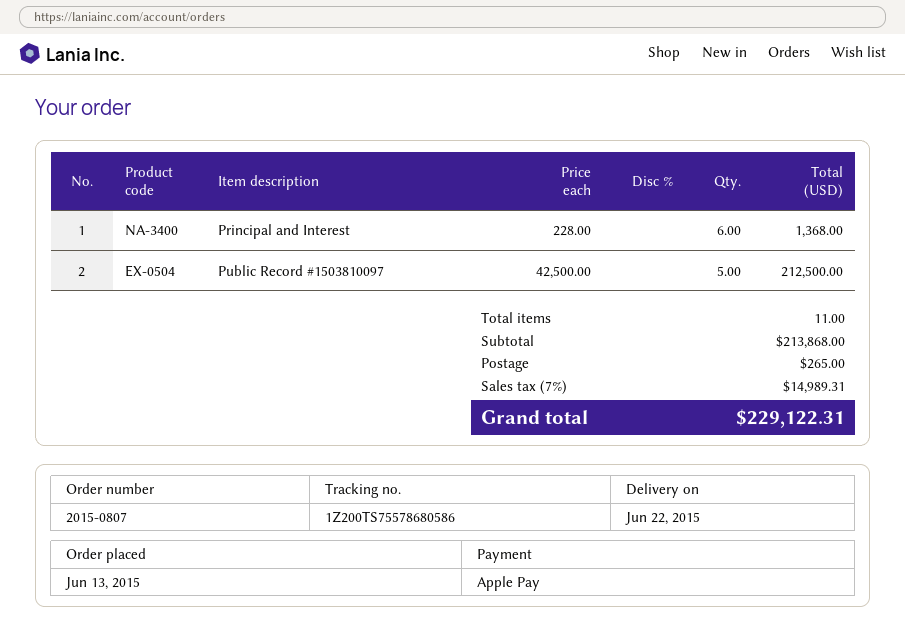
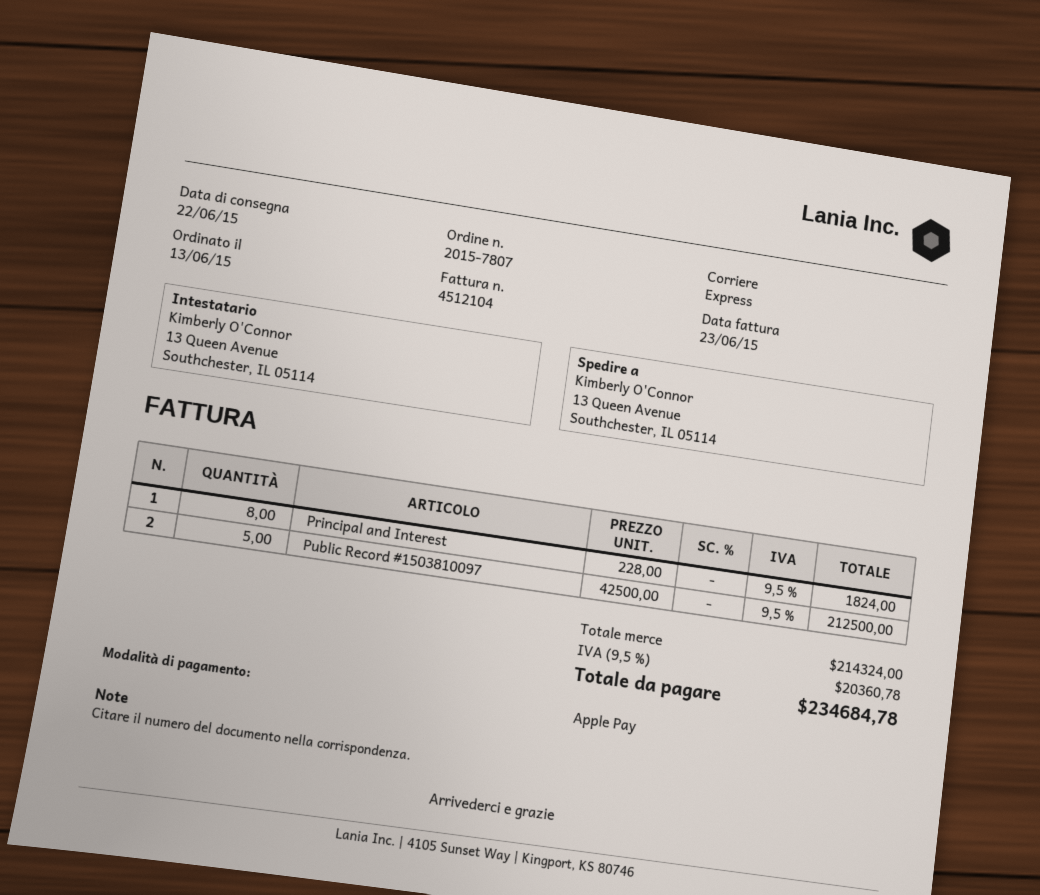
order number: 2015-0807 -> 2015-7807
Principal and Interest: 6 x 228.00 = 1368.00 -> 8 x 228.00 = 1824.00
subtotal: 213868.00 -> 214324.00
shipping: 265.00 -> none
tax: 7% = 14989.31 -> 9.5% = 20360.78
total: 229122.31 -> 234684.78

